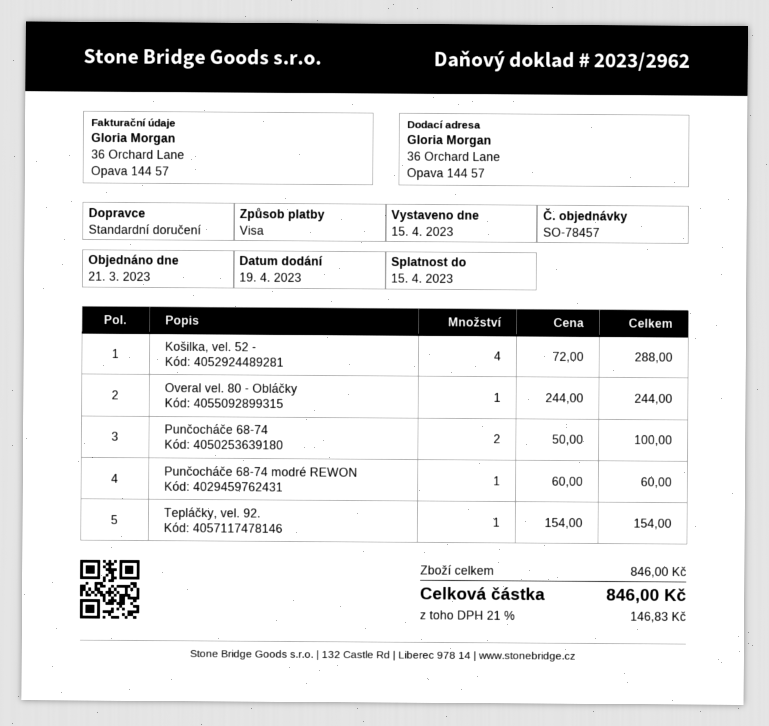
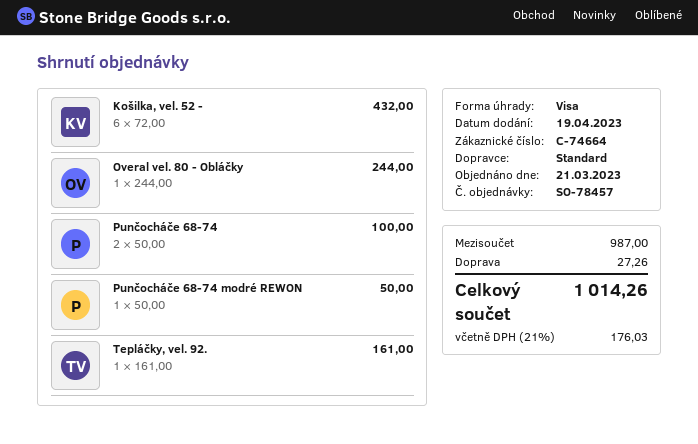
Košilka, vel. 52 -: 4 x 72.00 = 288.00 -> 6 x 72.00 = 432.00
Punčocháče 68-74 modré REWON: 1 x 60.00 = 60.00 -> 1 x 50.00 = 50.00
Tepláčky, vel. 92.: 1 x 154.00 = 154.00 -> 1 x 161.00 = 161.00
subtotal: 846.00 -> 987.00
shipping: none -> 27.26
tax: 21% = 146.83 -> 21% = 176.03
total: 846.00 -> 1014.26

